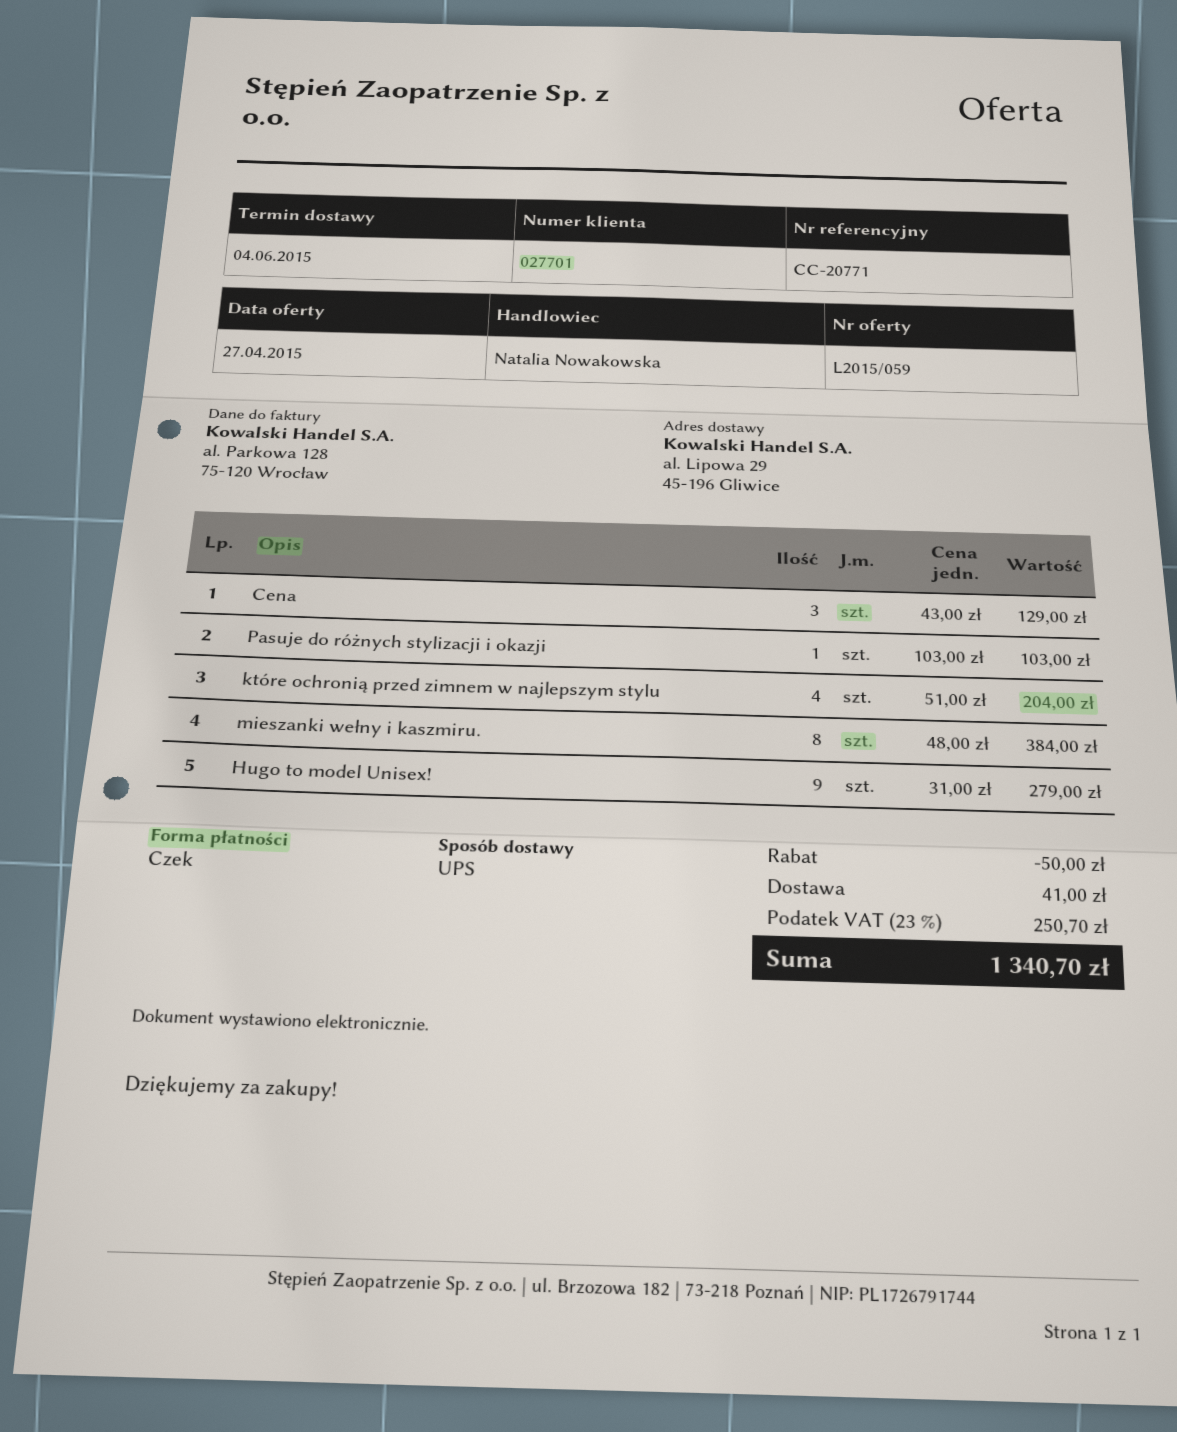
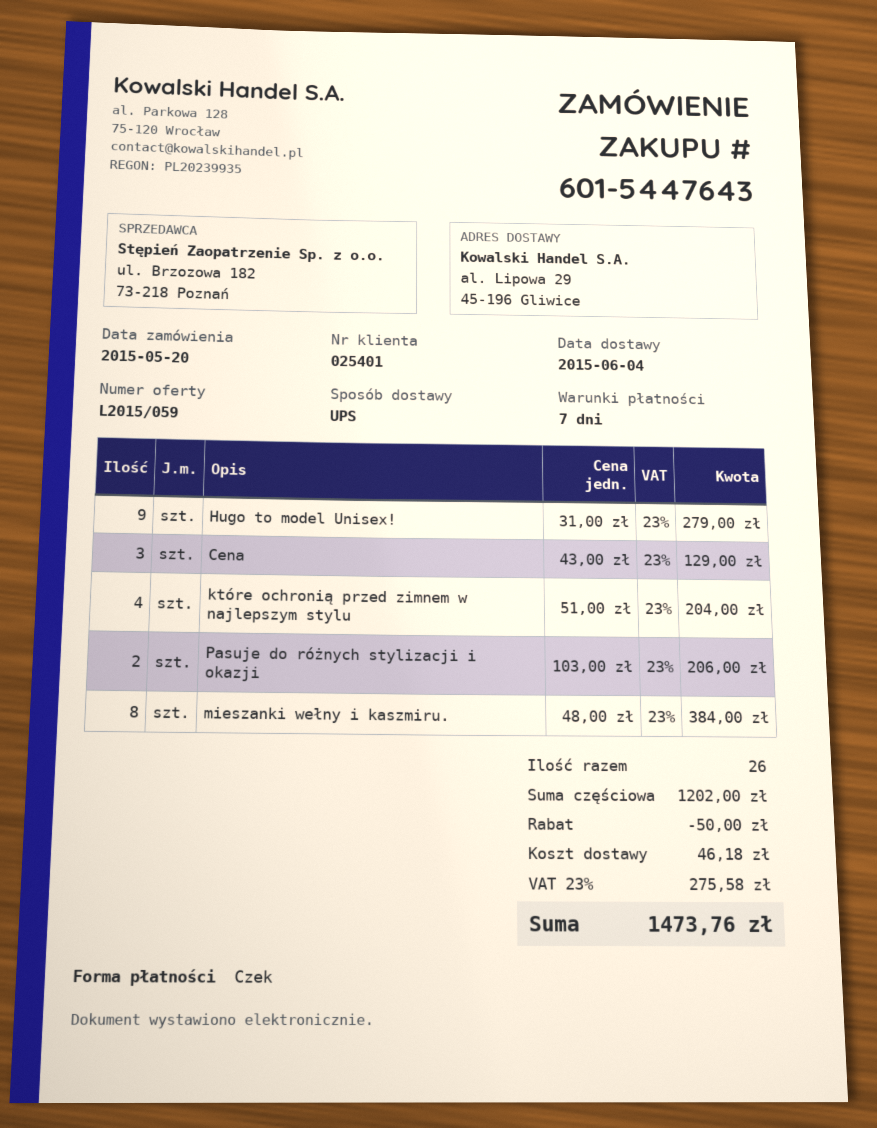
customer number: 027701 -> 025401
Pasuje do różnych stylizacji i okazji: 1 x 103.00 = 103.00 -> 2 x 103.00 = 206.00
shipping: 41.00 -> 46.18
tax: 23% = 250.70 -> 23% = 275.58
total: 1340.70 -> 1473.76

